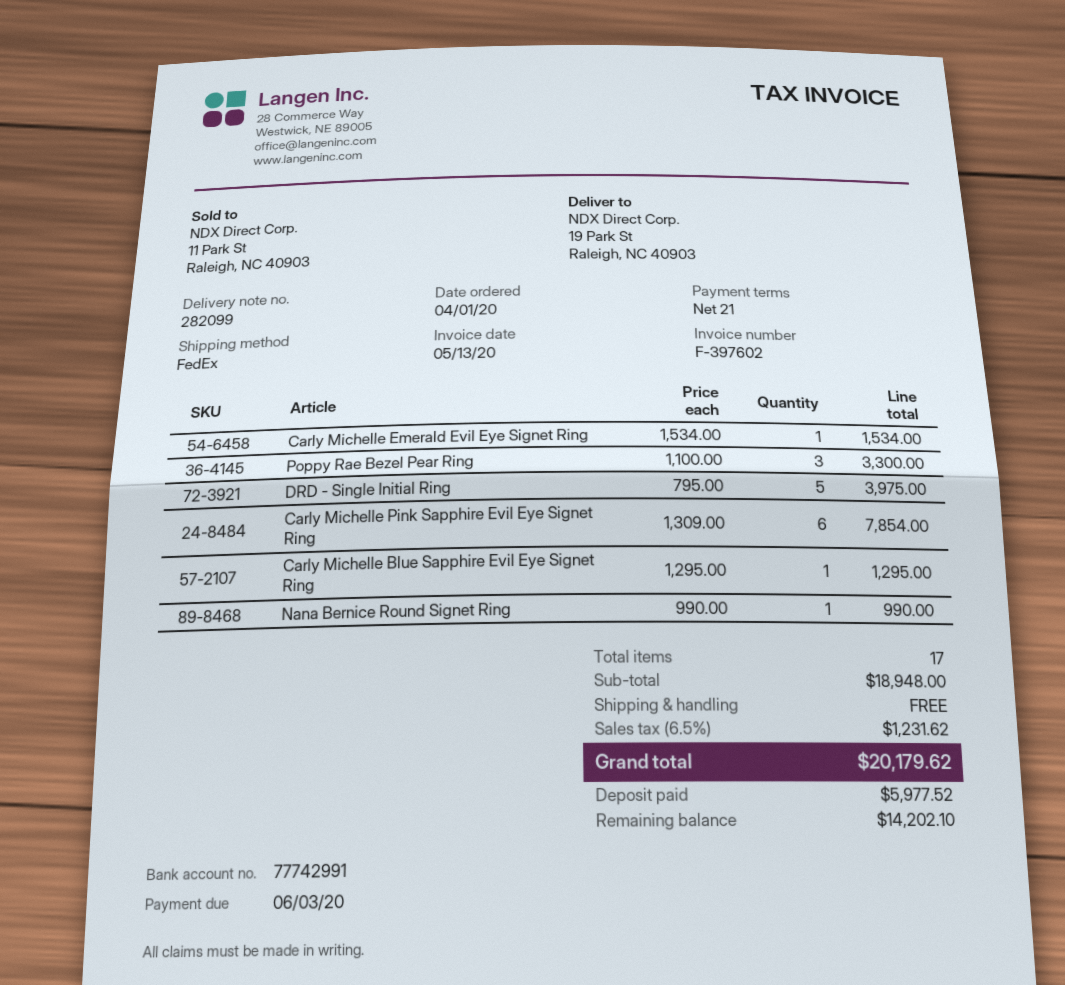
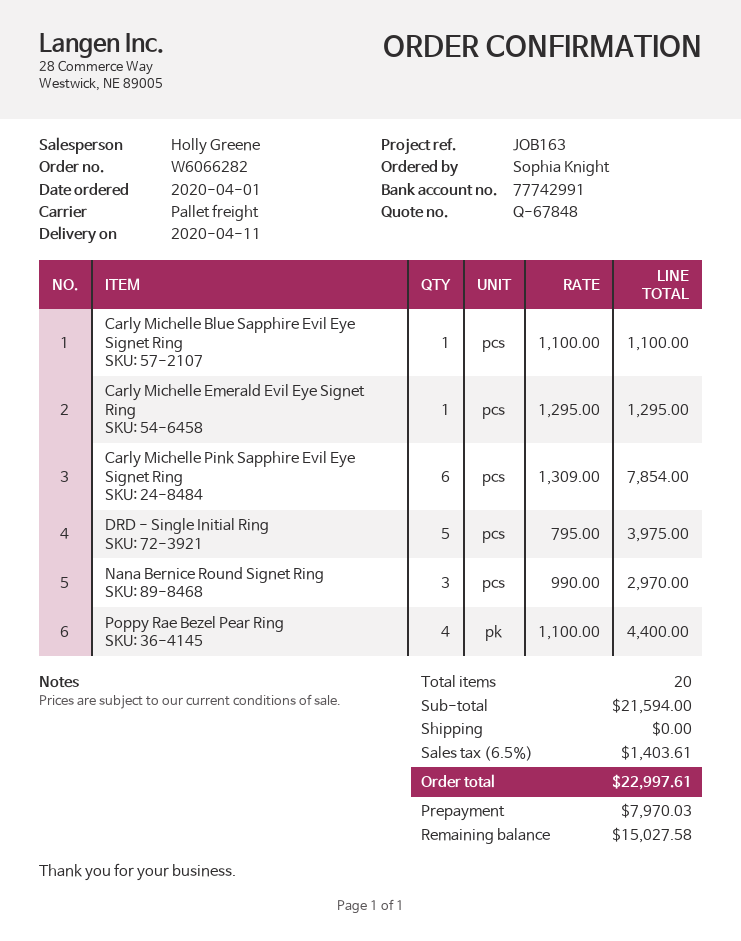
shipping method: FedEx -> pallet freight
Carly Michelle Emerald Evil Eye Signet Ring: 1 x 1534.00 = 1534.00 -> 1 x 1295.00 = 1295.00
Poppy Rae Bezel Pear Ring: 3 x 1100.00 = 3300.00 -> 4 x 1100.00 = 4400.00
Carly Michelle Blue Sapphire Evil Eye Signet Ring: 1 x 1295.00 = 1295.00 -> 1 x 1100.00 = 1100.00
Nana Bernice Round Signet Ring: 1 x 990.00 = 990.00 -> 3 x 990.00 = 2970.00
total quantity: 17 -> 20
subtotal: 18948.00 -> 21594.00
tax: 6.5% = 1231.62 -> 6.5% = 1403.61
total: 20179.62 -> 22997.61
deposit: 5977.52 -> 7970.03
balance: 14202.10 -> 15027.58

